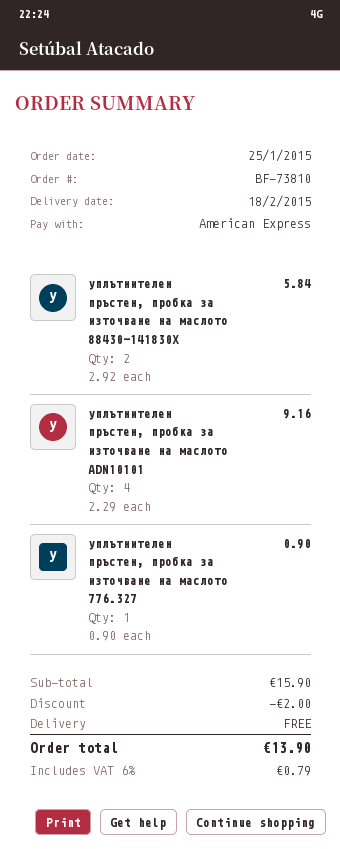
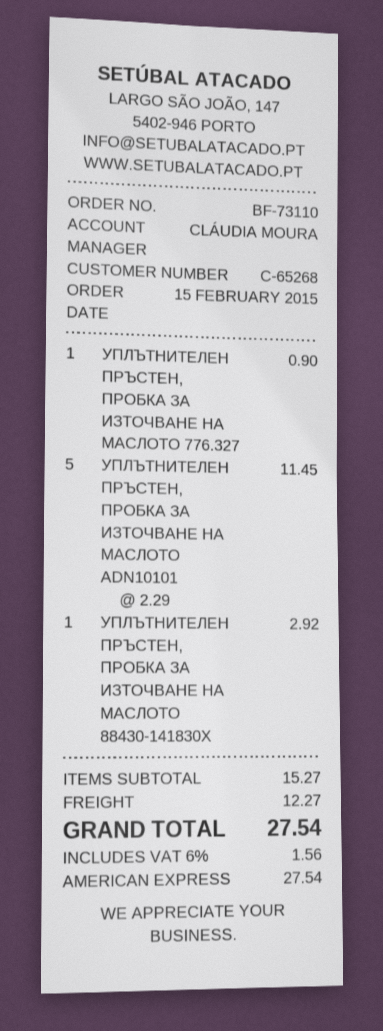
order number: BF-73810 -> BF-73110
order date: 2015-01-25 -> 2015-02-15
уплътнителен пръстен, пробка за източване на маслото 88430-141830X: 2 x 2.92 = 5.84 -> 1 x 2.92 = 2.92
уплътнителен пръстен, пробка за източване на маслото ADN10101: 4 x 2.29 = 9.16 -> 5 x 2.29 = 11.45
subtotal: 15.90 -> 15.27
discount: 2.00 -> none
shipping: 0.00 -> 12.27
tax: 6% = 0.79 -> 6% = 1.56
total: 13.90 -> 27.54

